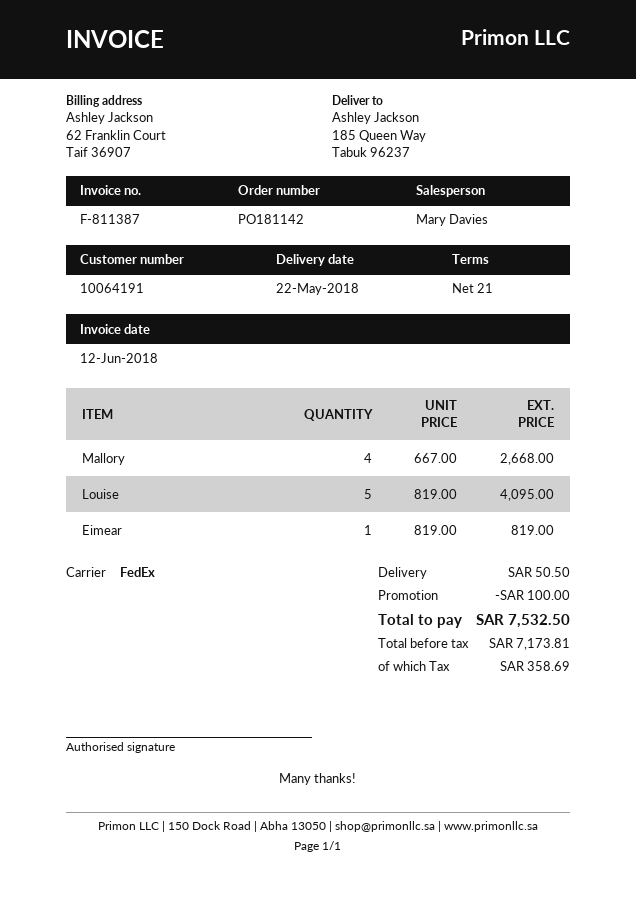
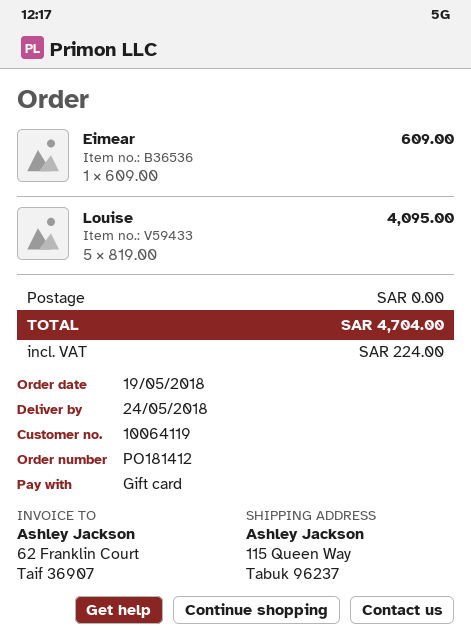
order number: PO181142 -> PO181412
delivery date: 2018-05-22 -> 2018-05-24
customer number: 10064191 -> 10064119
ship to: 185 Queen Way, Tabuk 96237 -> 115 Queen Way, Tabuk 96237
Mallory: 4 x 667.00 = 2668.00 -> none
Eimear: 1 x 819.00 = 819.00 -> 1 x 609.00 = 609.00
discount: 100.00 -> none
shipping: 50.50 -> 0.00
tax: 358.69 -> 224.00
total: 7532.50 -> 4704.00

